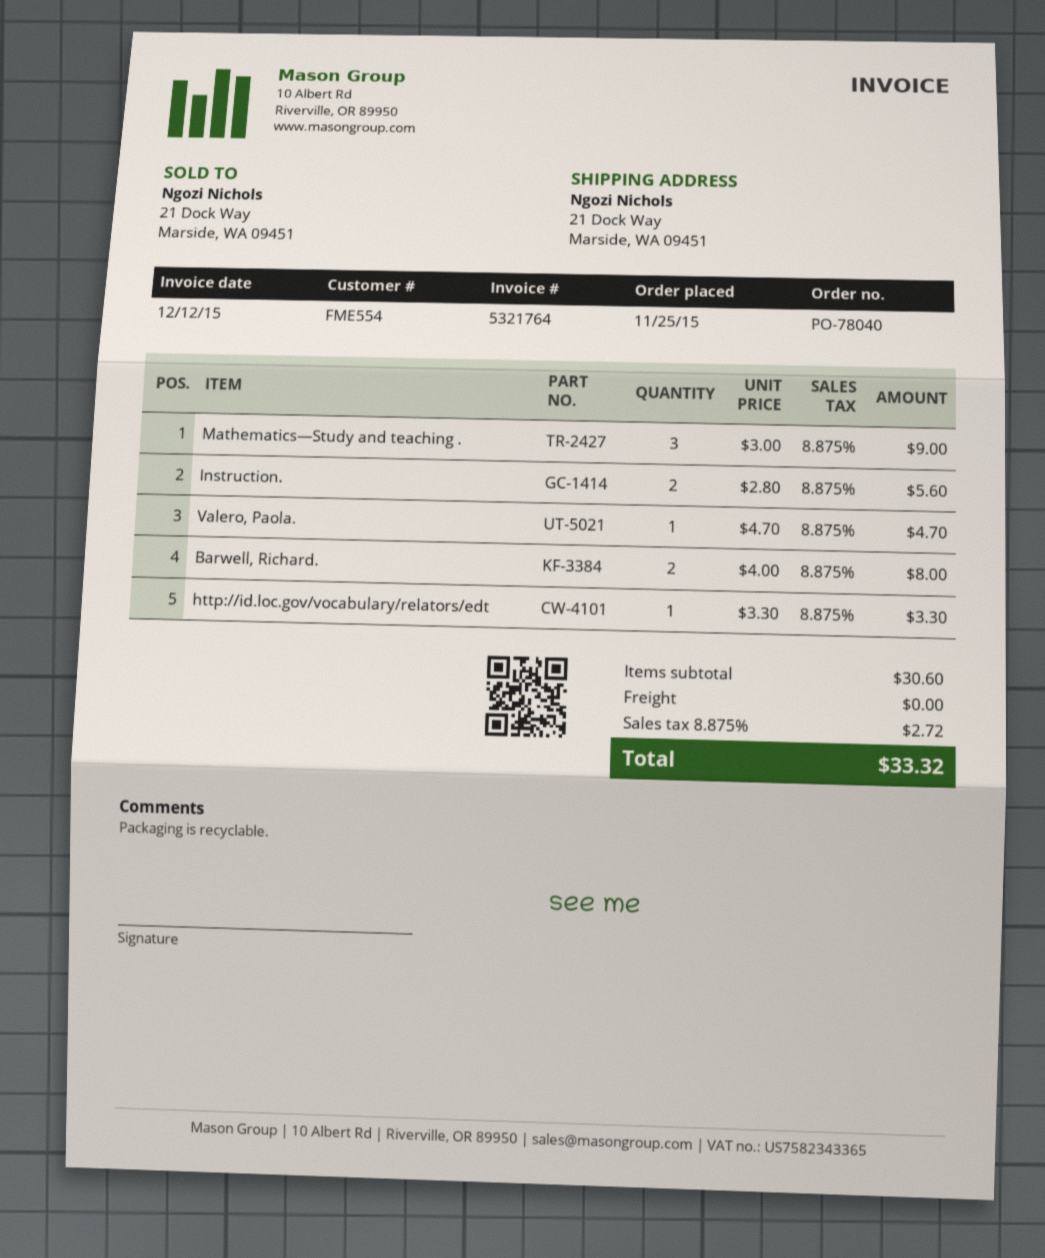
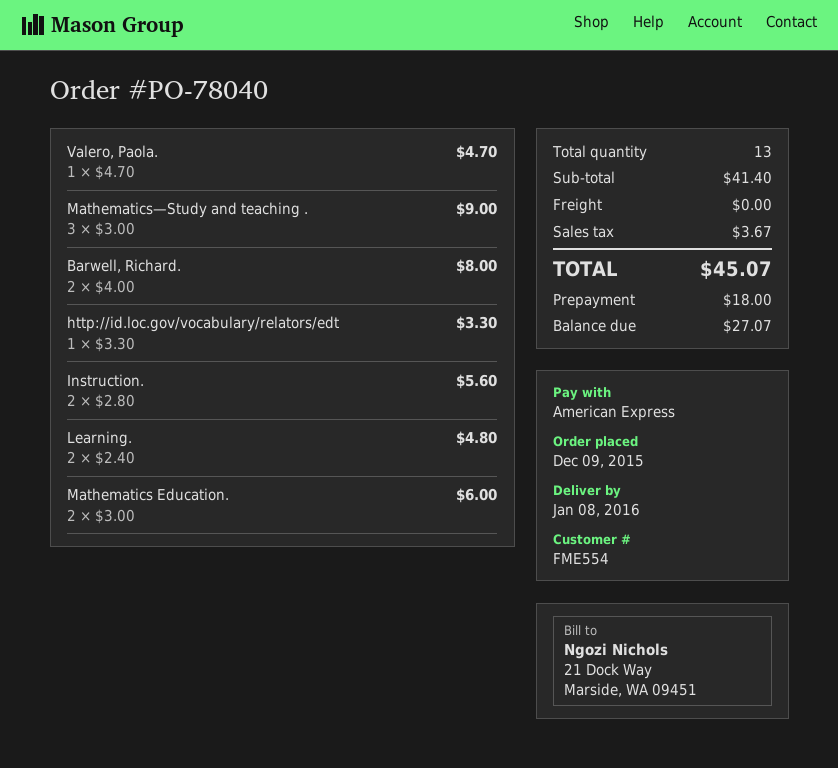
order date: 2015-11-25 -> 2015-12-09
Learning.: none -> 2 x 2.40 = 4.80
Mathematics Education.: none -> 2 x 3.00 = 6.00
subtotal: 30.60 -> 41.40
tax: 2.72 -> 3.67
total: 33.32 -> 45.07

